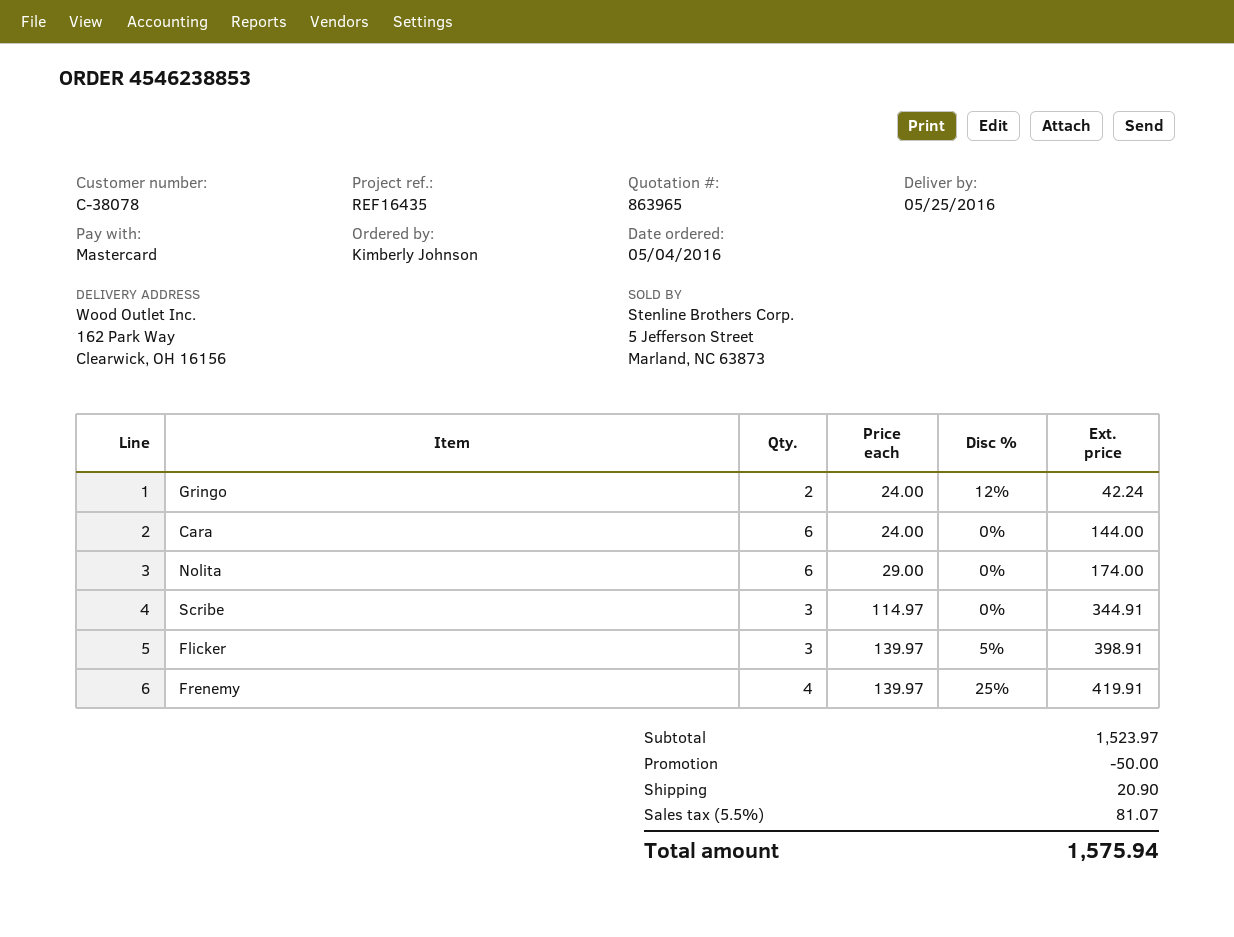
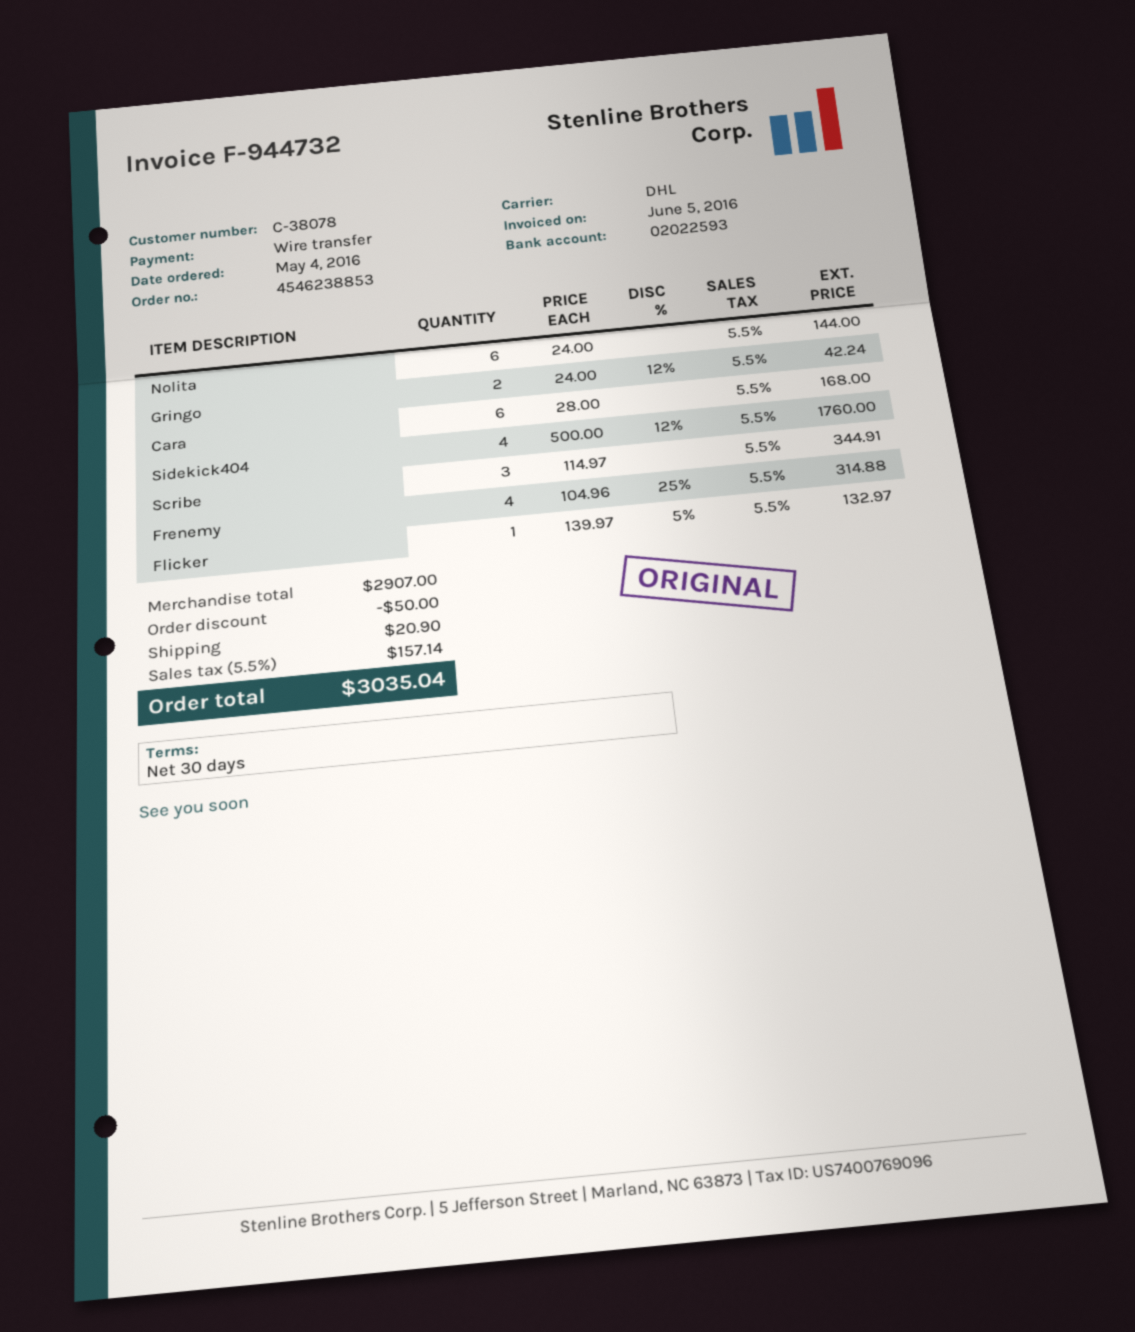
payment method: Mastercard -> bank transfer
Cara: 6 x 24.00 = 144.00 -> 6 x 28.00 = 168.00
Nolita: 6 x 29.00 = 174.00 -> 6 x 24.00 = 144.00
Flicker: 3 x 139.97 - 5% = 398.91 -> 1 x 139.97 - 5% = 132.97
Frenemy: 4 x 139.97 - 25% = 419.91 -> 4 x 104.96 - 25% = 314.88
Sidekick404: none -> 4 x 500.00 - 12% = 1760.00
subtotal: 1523.97 -> 2907.00
tax: 5.5% = 81.07 -> 5.5% = 157.14
total: 1575.94 -> 3035.04

